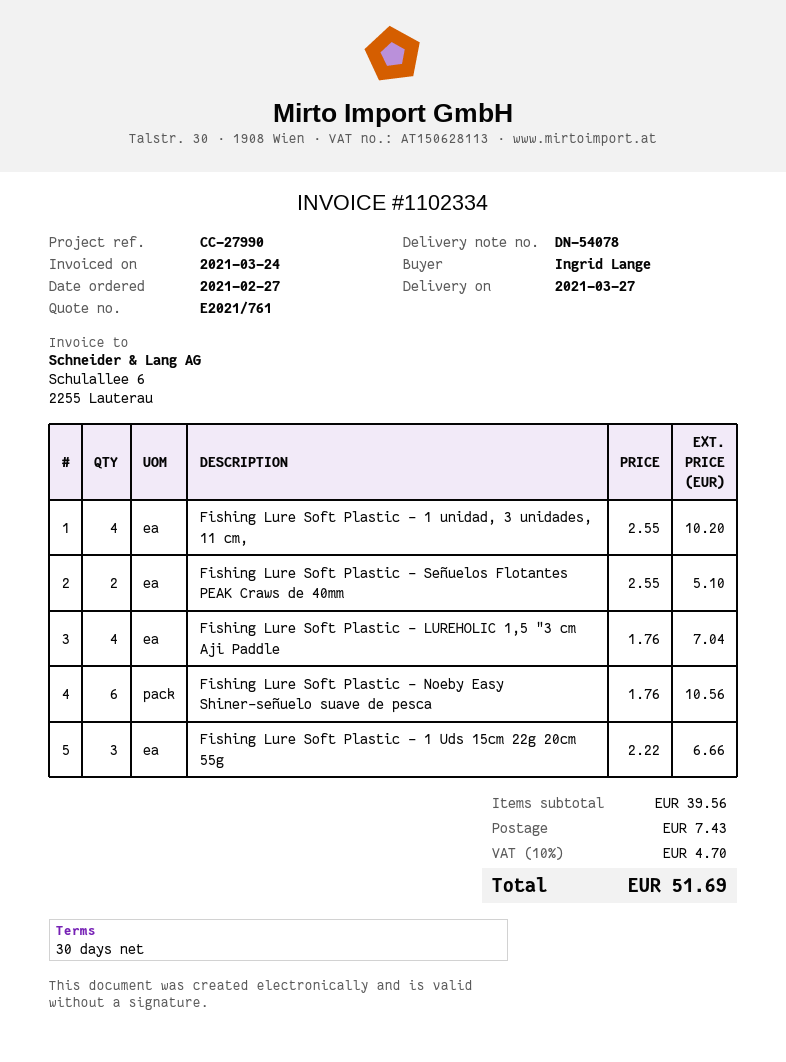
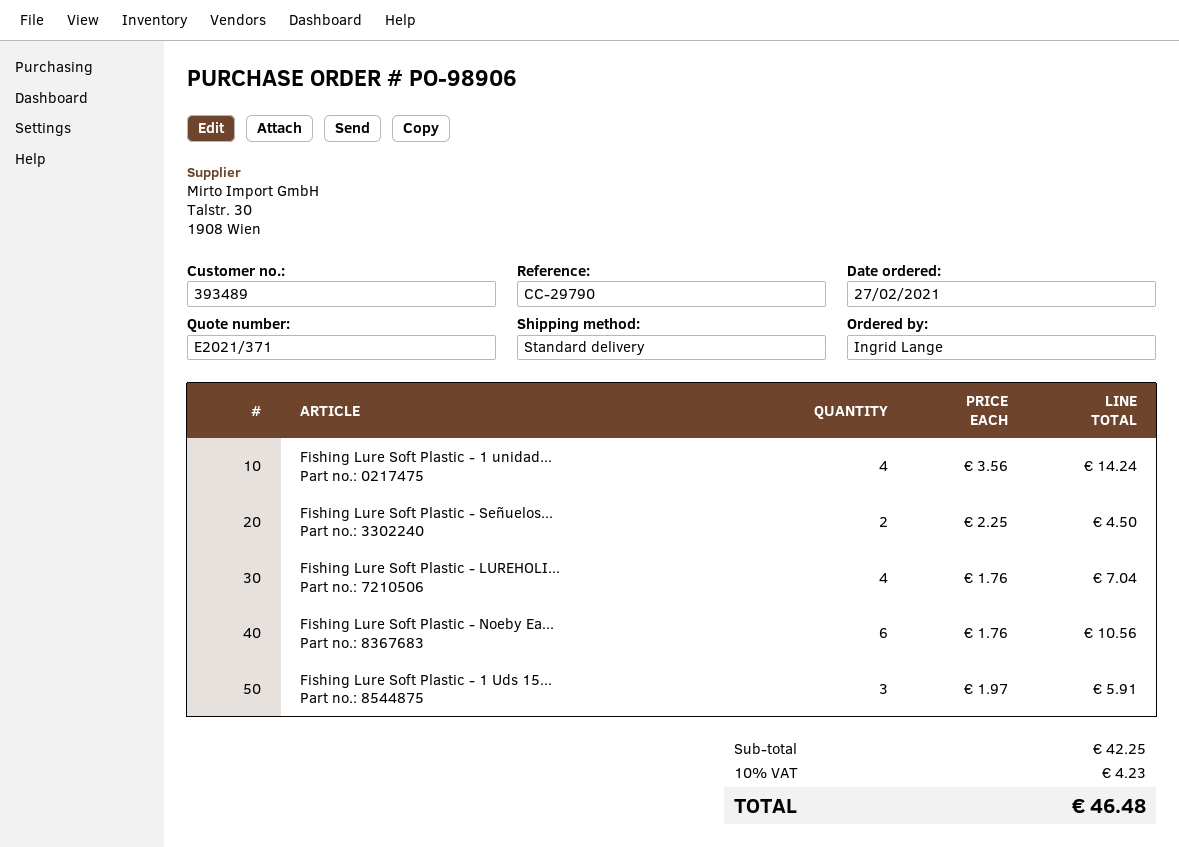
quote number: E2021/761 -> E2021/371
reference: CC-27990 -> CC-29790
Fishing Lure Soft Plastic - 1 unidad, 3 unidades, 11 cm,: 4 x 2.55 = 10.20 -> 4 x 3.56 = 14.24
Fishing Lure Soft Plastic - Señuelos Flotantes PEAK Craws de 40mm: 2 x 2.55 = 5.10 -> 2 x 2.25 = 4.50
Fishing Lure Soft Plastic - 1 Uds 15cm 22g 20cm 55g: 3 x 2.22 = 6.66 -> 3 x 1.97 = 5.91
subtotal: 39.56 -> 42.25
shipping: 7.43 -> none
tax: 10% = 4.70 -> 10% = 4.23
total: 51.69 -> 46.48

